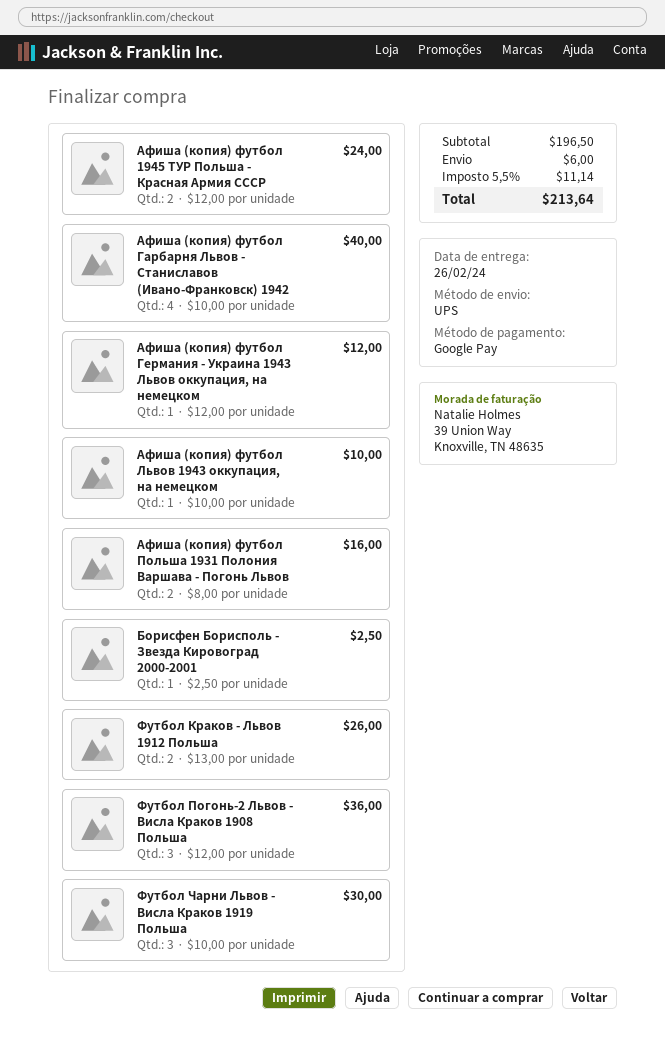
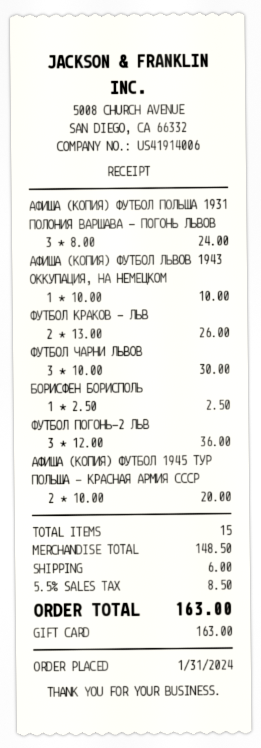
payment method: Google Pay -> gift card
Афиша (копия) футбол 1945 ТУР Польша - Красная Армия СССР: 2 x 12.00 = 24.00 -> 2 x 10.00 = 20.00
Афиша (копия) футбол Гарбарня Львов - Станиславов (Ивано-Франковск) 1942: 4 x 10.00 = 40.00 -> none
Афиша (копия) футбол Германия - Украина 1943 Львов оккупация, на немецком: 1 x 12.00 = 12.00 -> none
Афиша (копия) футбол Польша 1931 Полония Варшава - Погонь Львов: 2 x 8.00 = 16.00 -> 3 x 8.00 = 24.00
subtotal: 196.50 -> 148.50
tax: 5.5% = 11.14 -> 5.5% = 8.50
total: 213.64 -> 163.00

